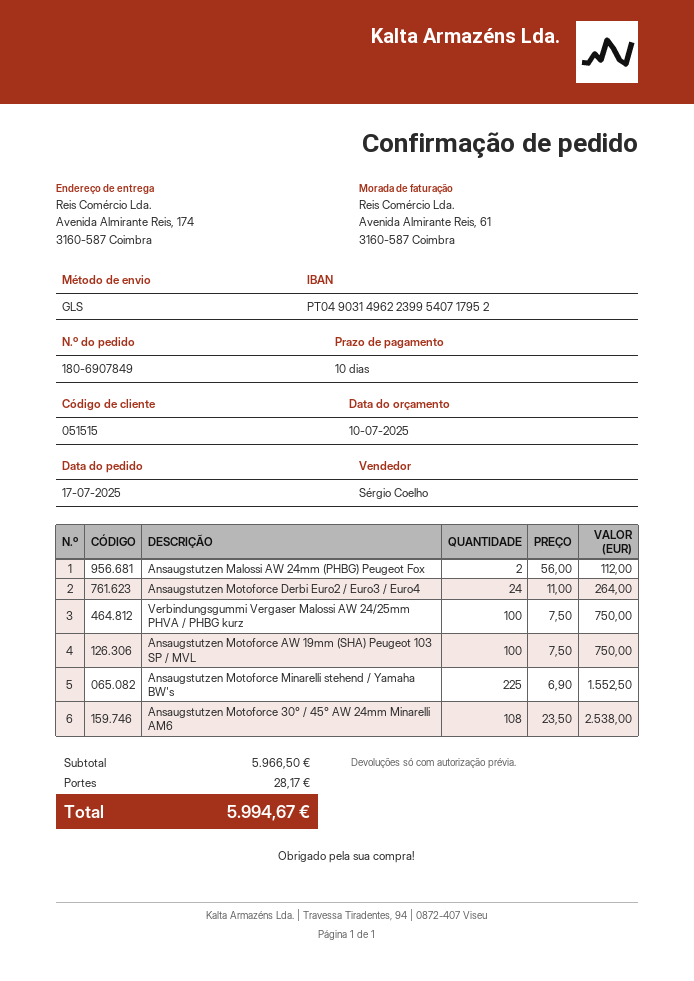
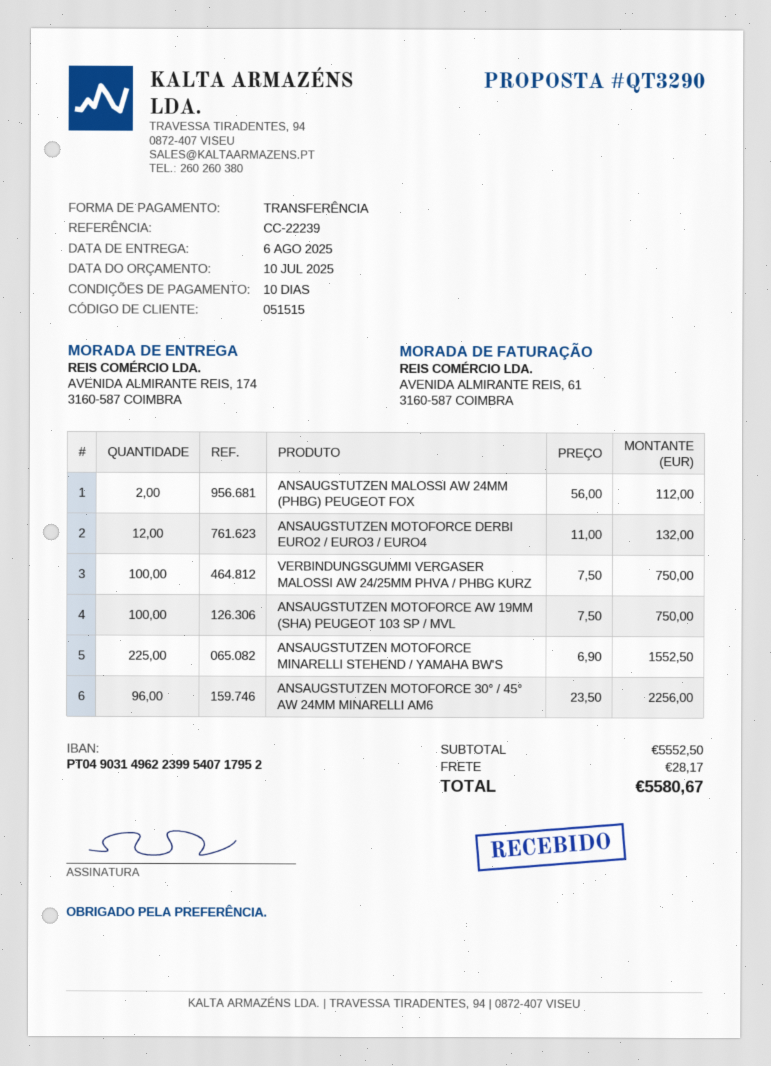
Ansaugstutzen Motoforce Derbi Euro2 / Euro3 / Euro4: 24 x 11.00 = 264.00 -> 12 x 11.00 = 132.00
Ansaugstutzen Motoforce 30° / 45° AW 24mm Minarelli AM6: 108 x 23.50 = 2538.00 -> 96 x 23.50 = 2256.00
subtotal: 5966.50 -> 5552.50
total: 5994.67 -> 5580.67

